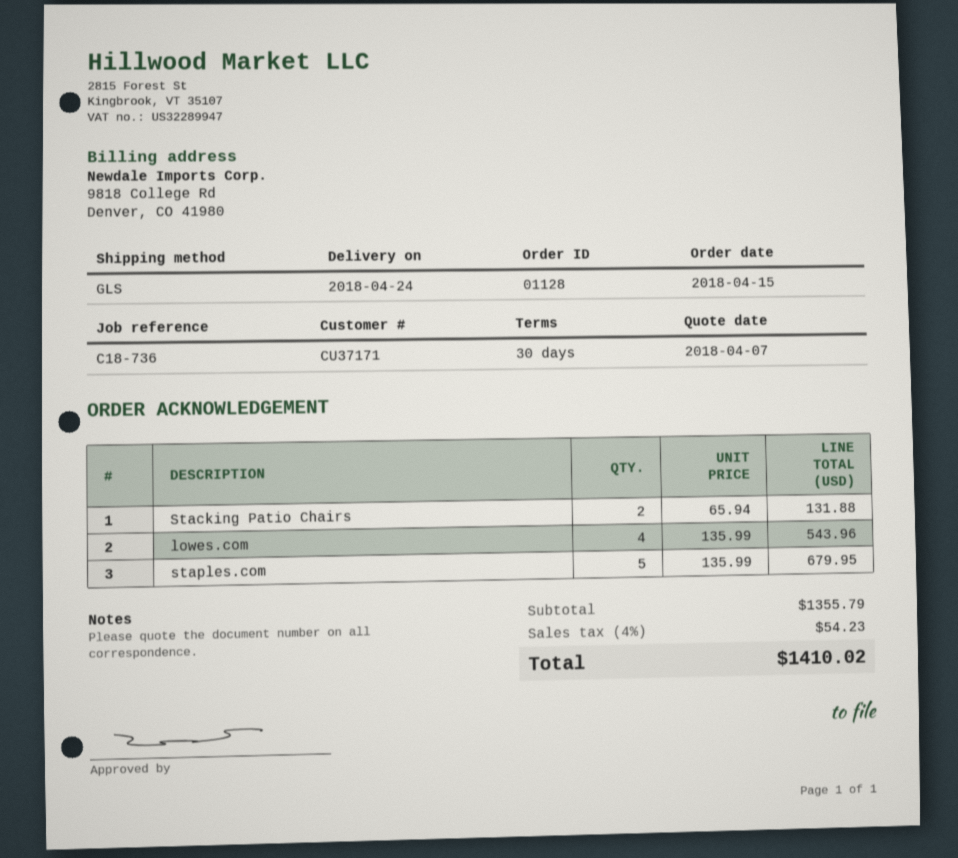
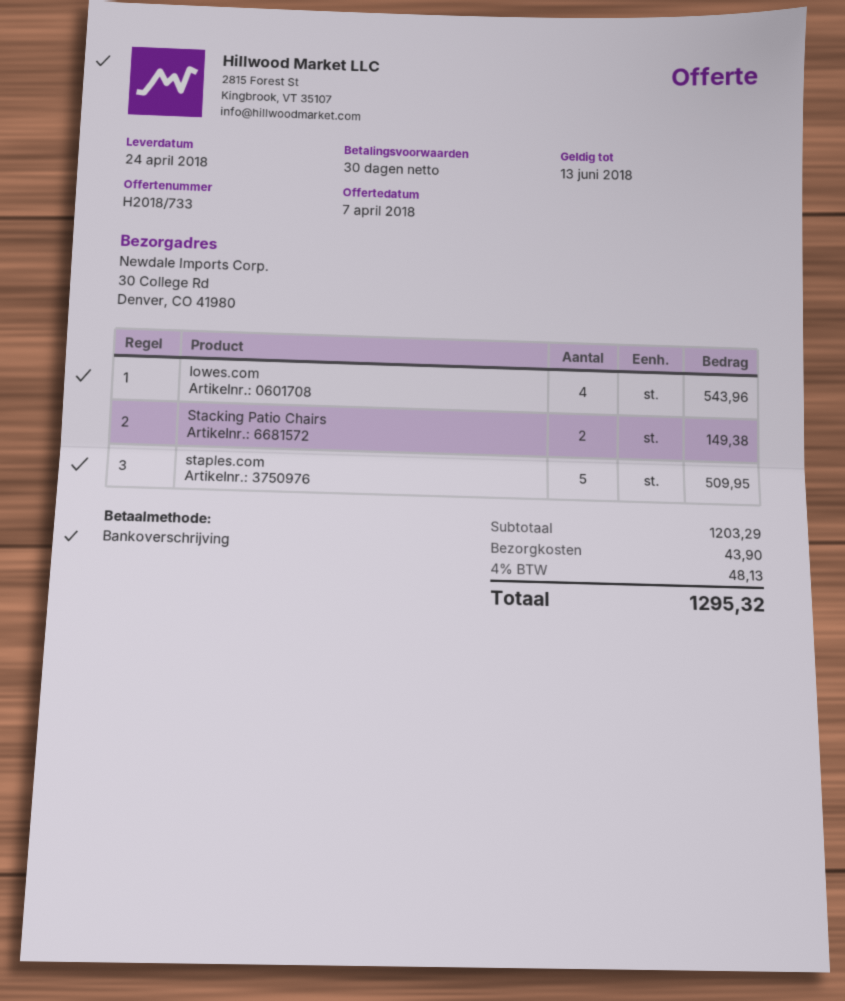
Stacking Patio Chairs: 2 for 131.88 -> 2 for 149.38
staples.com: 5 for 679.95 -> 5 for 509.95
subtotal: 1355.79 -> 1203.29
shipping: none -> 43.90
tax: 4% = 54.23 -> 4% = 48.13
total: 1410.02 -> 1295.32

